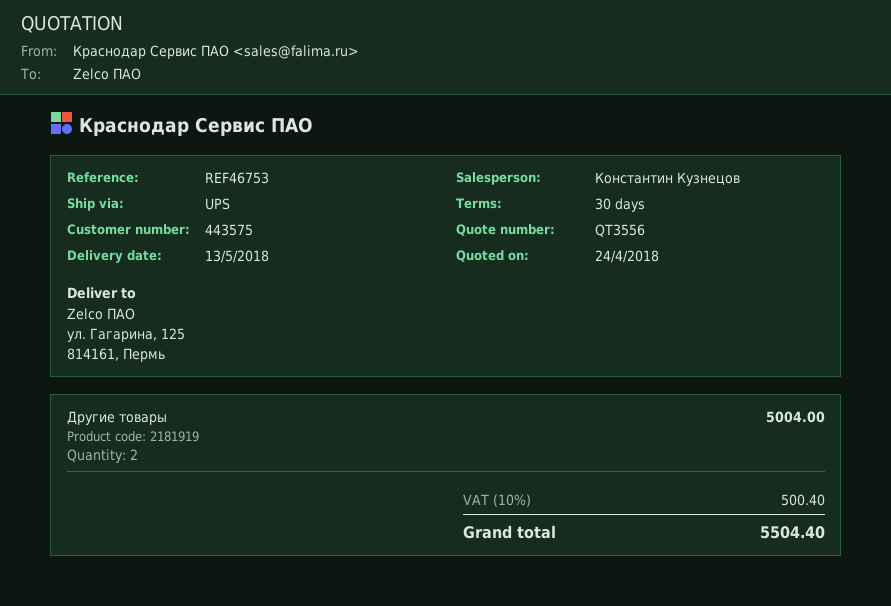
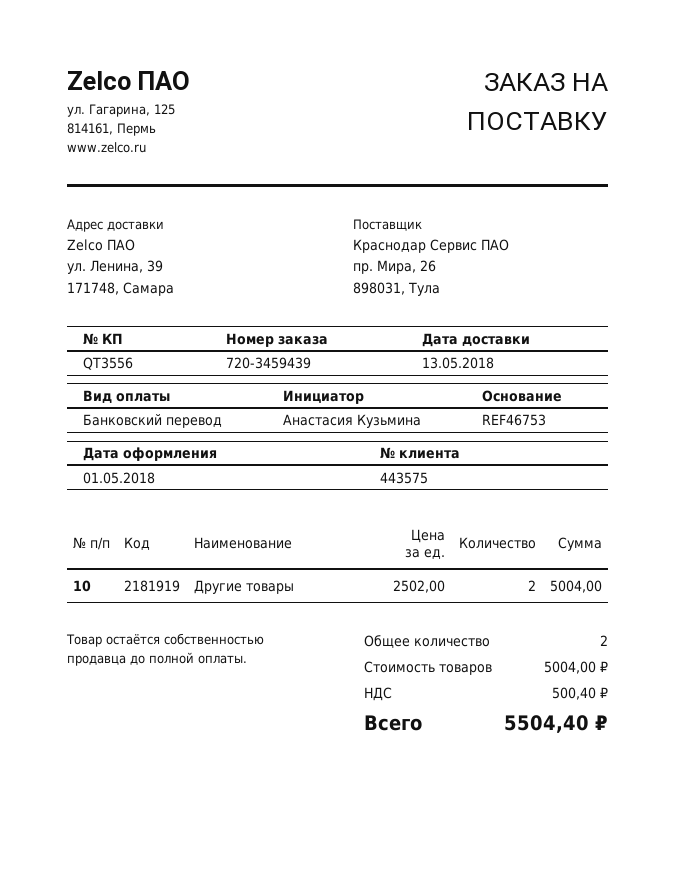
ship to: ул. Гагарина, 125, 814161, Пермь -> ул. Ленина, 39, 171748, Самара

